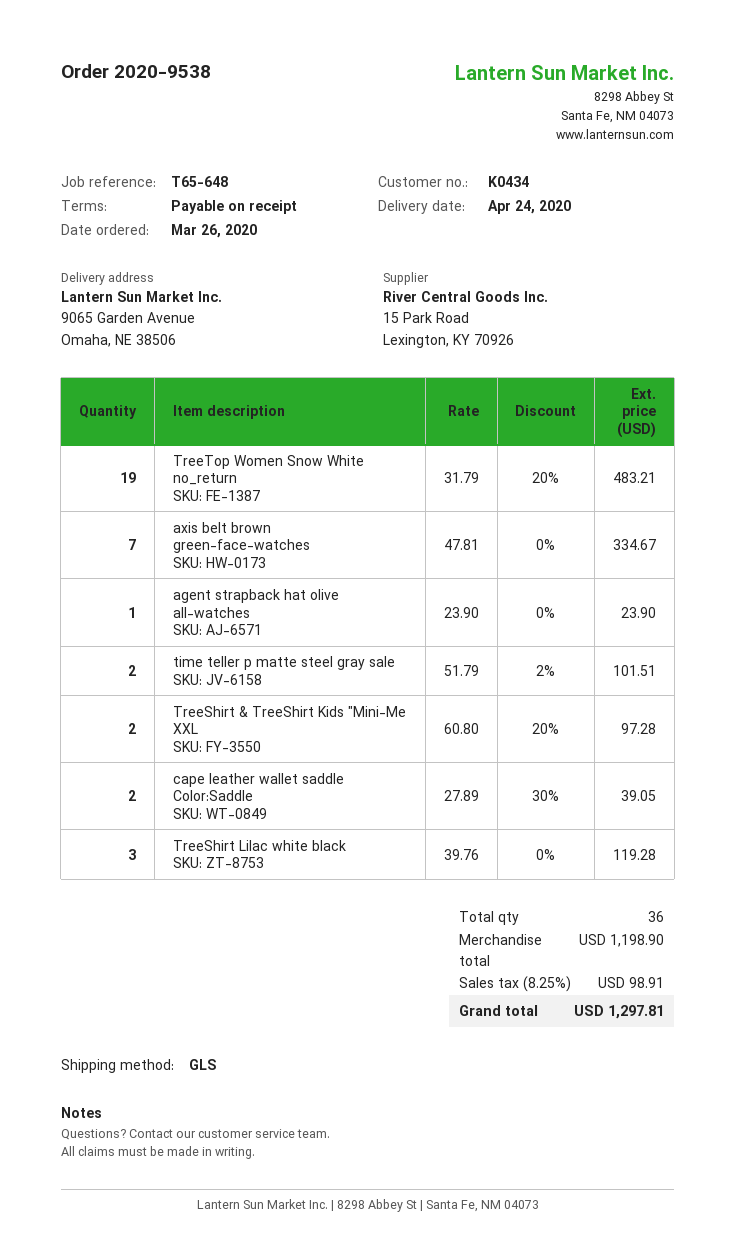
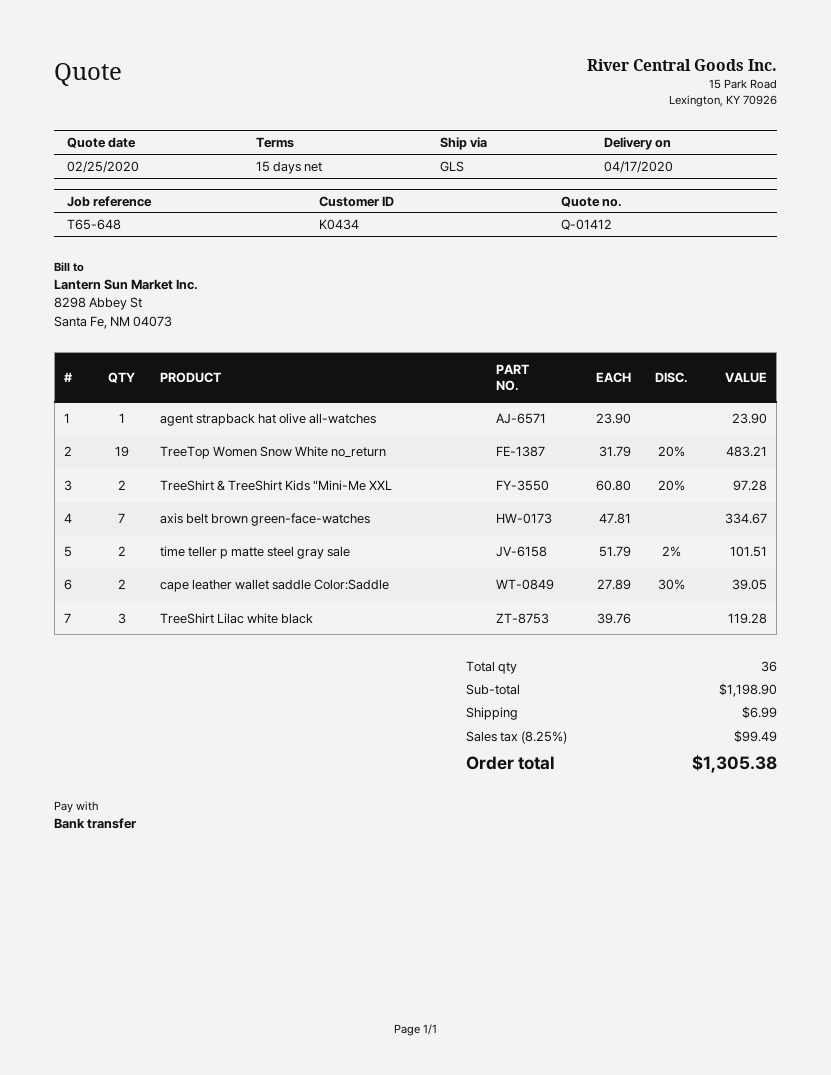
delivery date: 2020-04-24 -> 2020-04-17
payment terms: on receipt -> 15 days
shipping: none -> 6.99
tax: 8.25% = 98.91 -> 8.25% = 99.49
total: 1297.81 -> 1305.38

